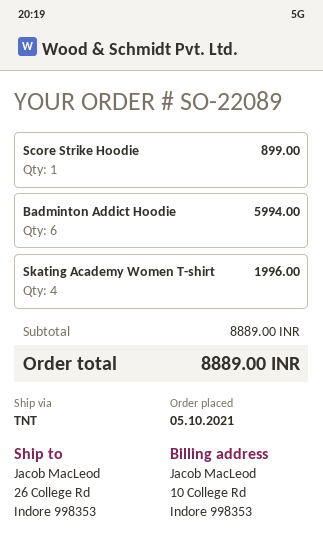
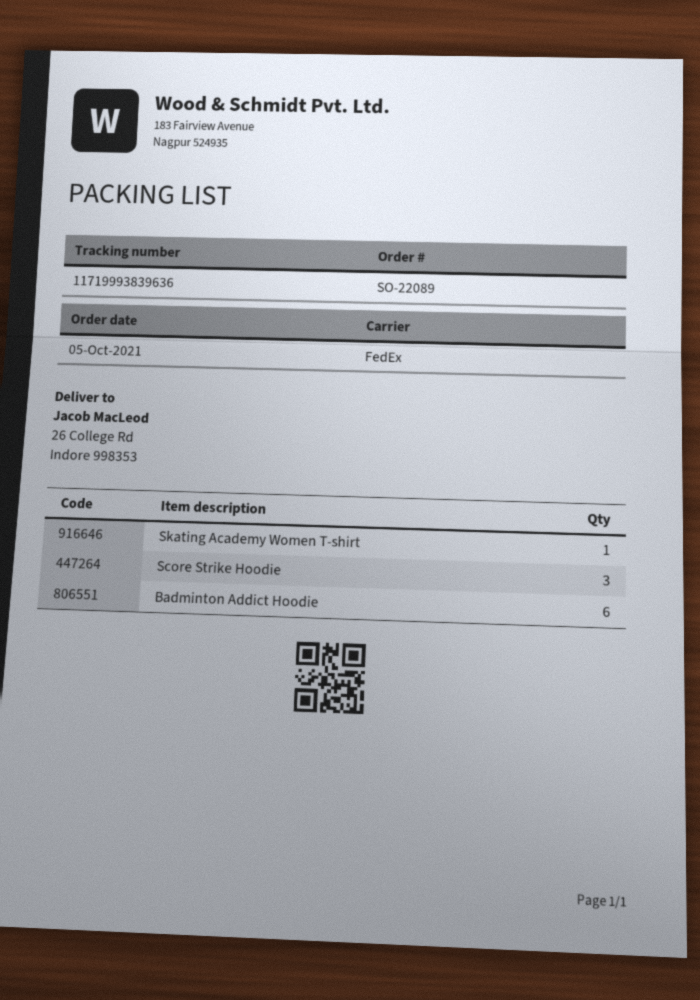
shipping method: TNT -> FedEx
Score Strike Hoodie: 1 -> 3
Skating Academy Women T-shirt: 4 -> 1

